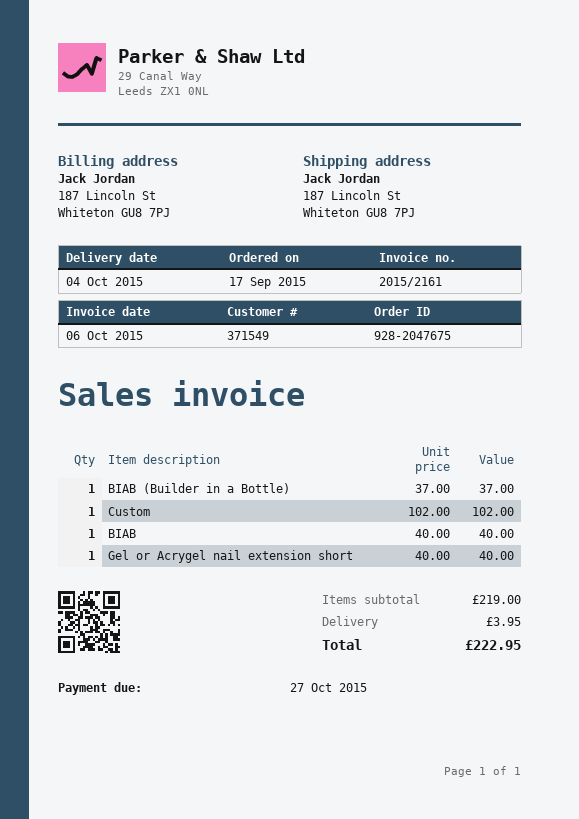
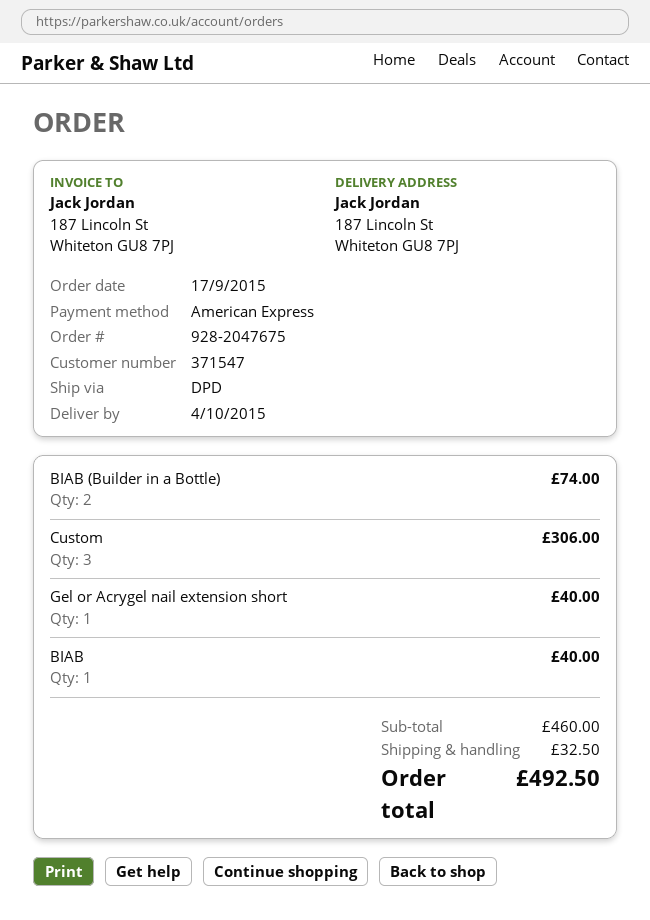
customer number: 371549 -> 371547
BIAB (Builder in a Bottle): 1 for 37.00 -> 2 for 74.00
Custom: 1 for 102.00 -> 3 for 306.00
subtotal: 219.00 -> 460.00
shipping: 3.95 -> 32.50
total: 222.95 -> 492.50

